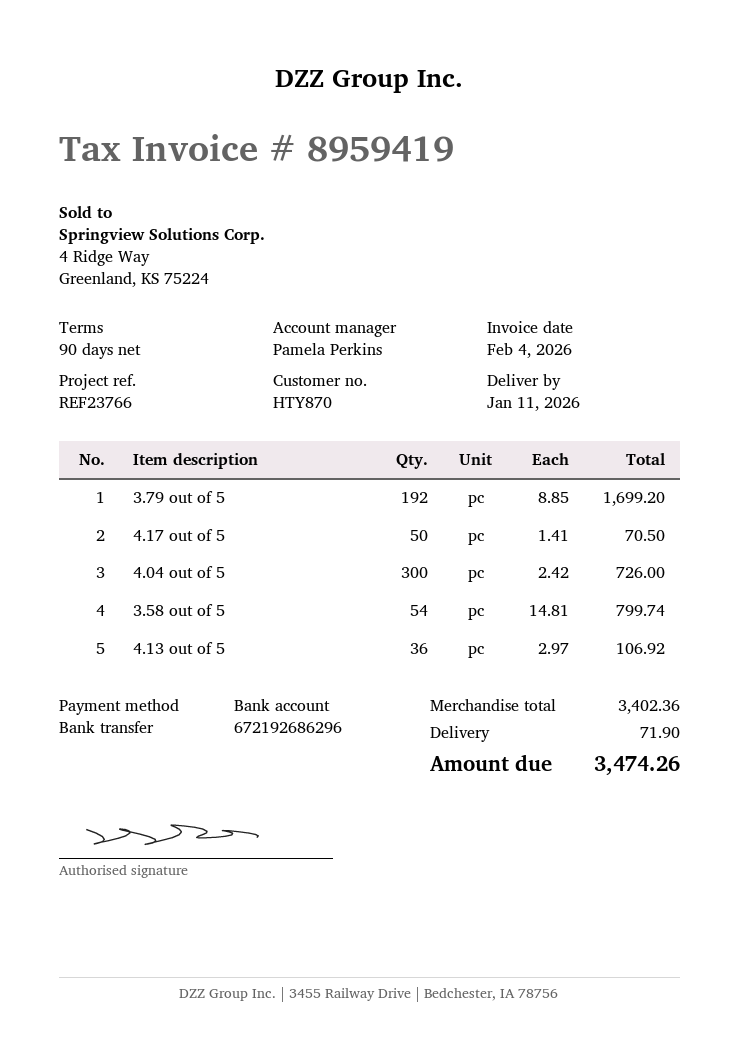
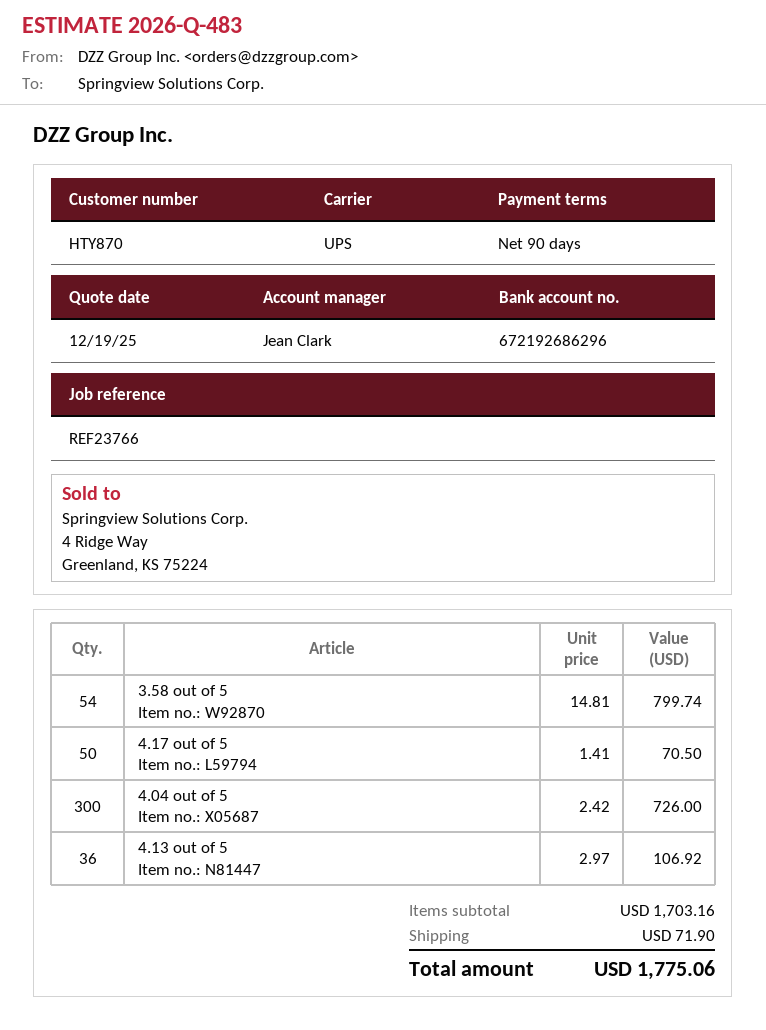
sales rep: Pamela Perkins -> Jean Clark
3.79 out of 5: 192 x 8.85 = 1699.20 -> none
subtotal: 3402.36 -> 1703.16
total: 3474.26 -> 1775.06

